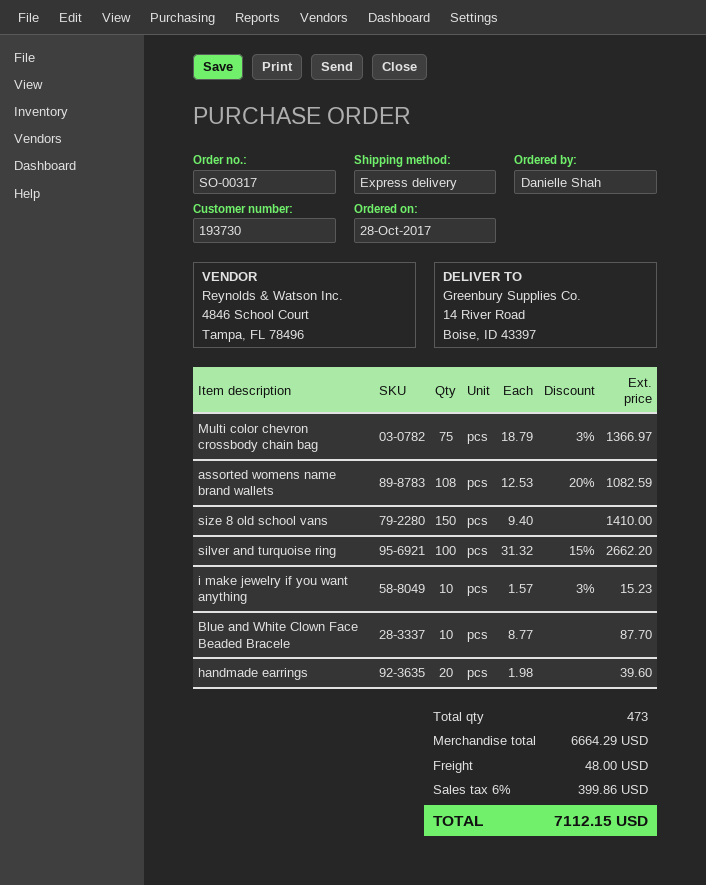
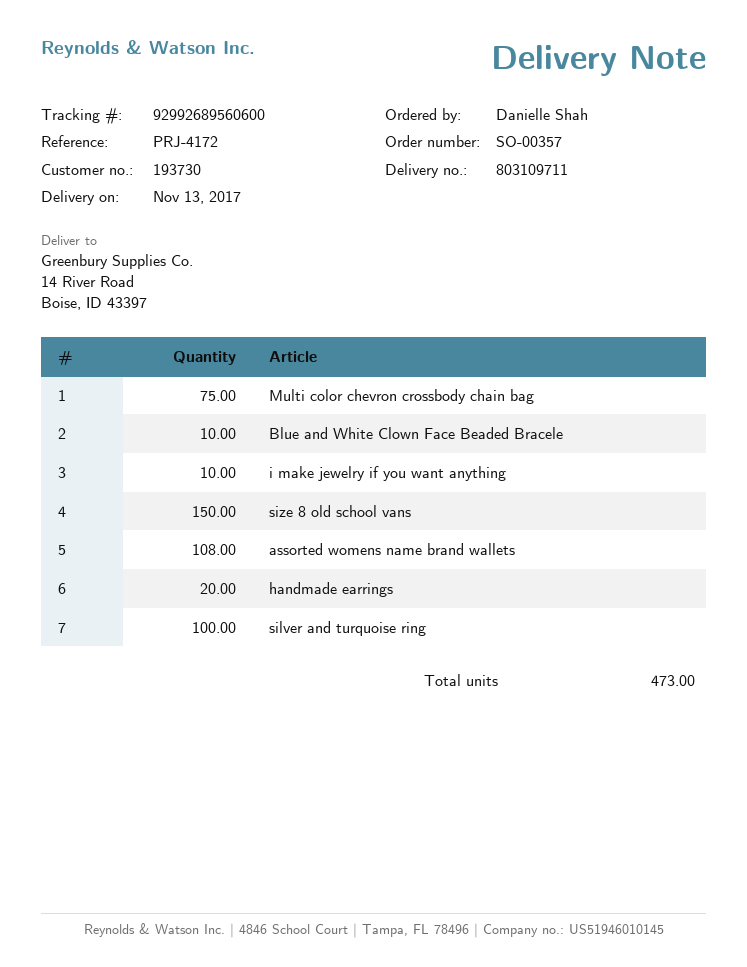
order number: SO-00317 -> SO-00357

